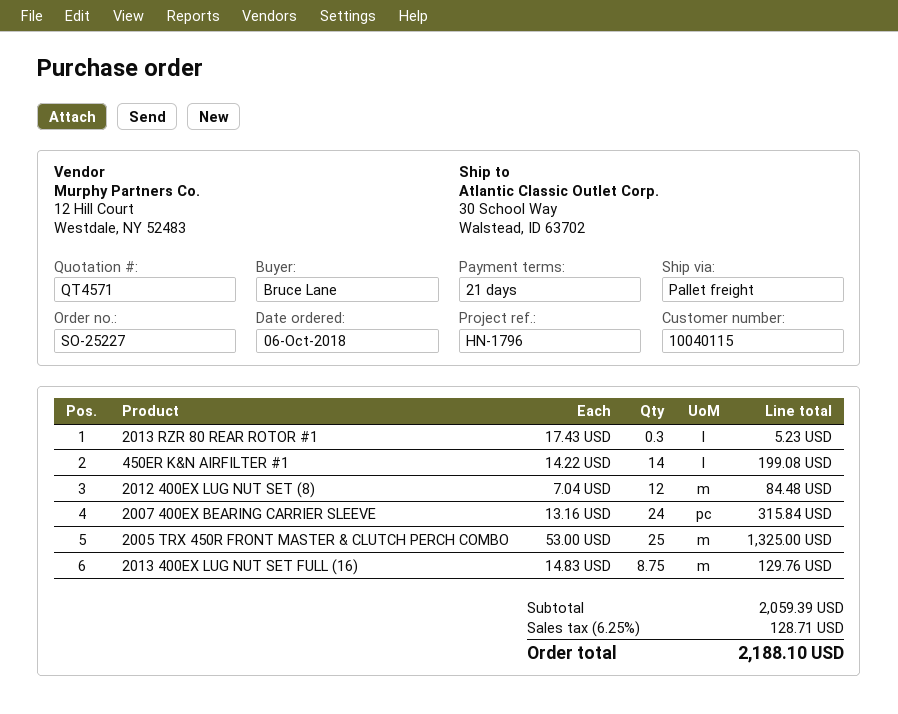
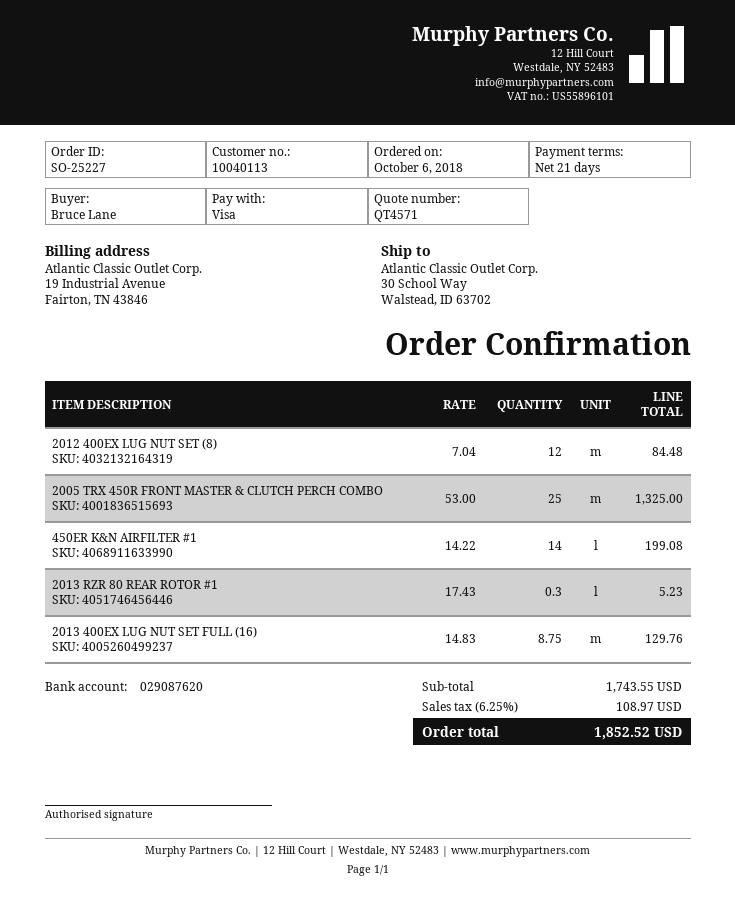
customer number: 10040115 -> 10040113
2007 400EX BEARING CARRIER SLEEVE: 24 x 13.16 = 315.84 -> none
subtotal: 2059.39 -> 1743.55
tax: 6.25% = 128.71 -> 6.25% = 108.97
total: 2188.10 -> 1852.52

